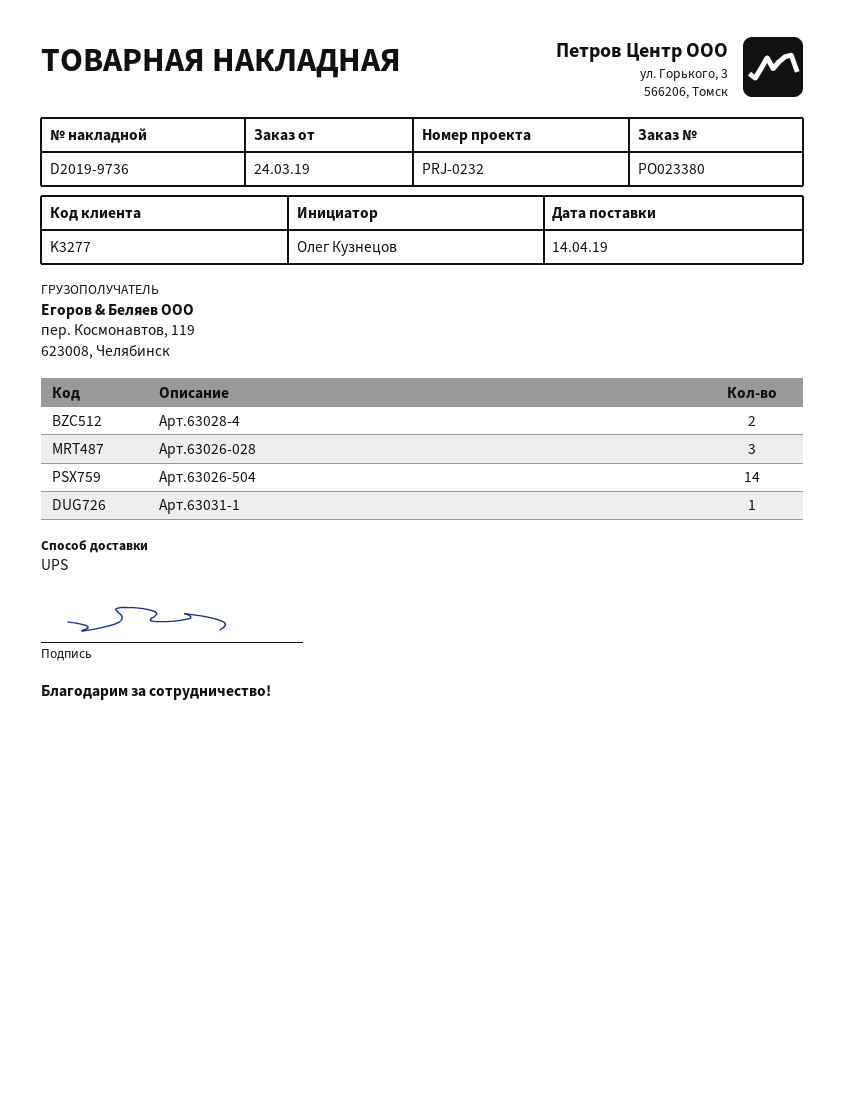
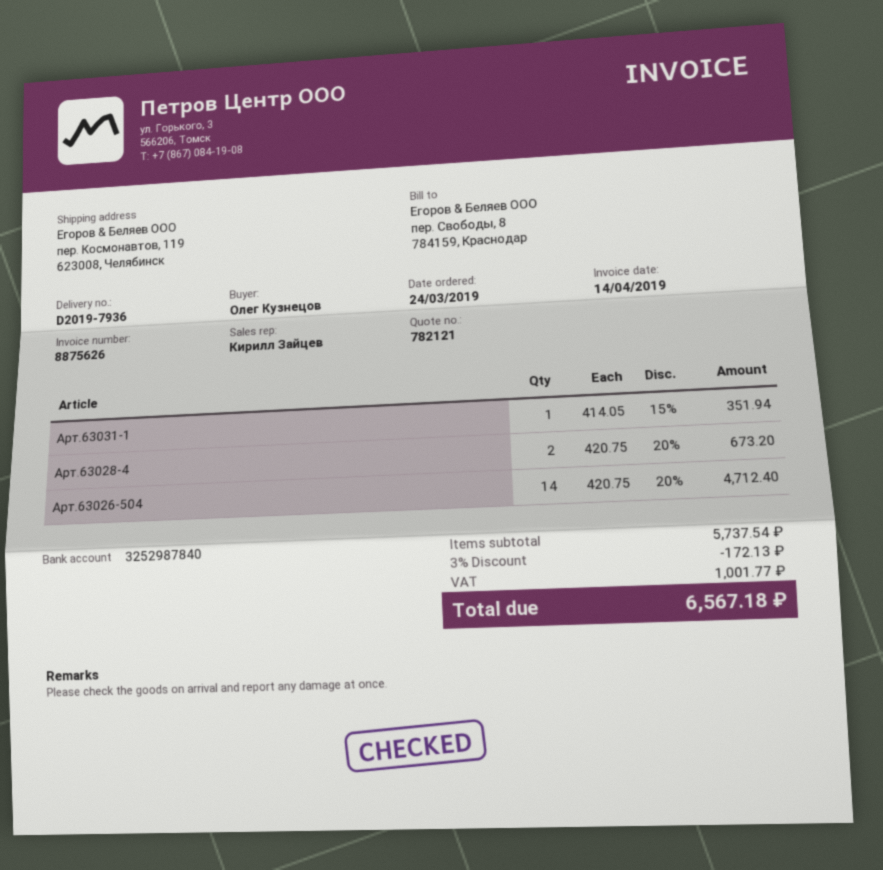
delivery note number: D2019-9736 -> D2019-7936
Арт.63026-028: 3 -> none

